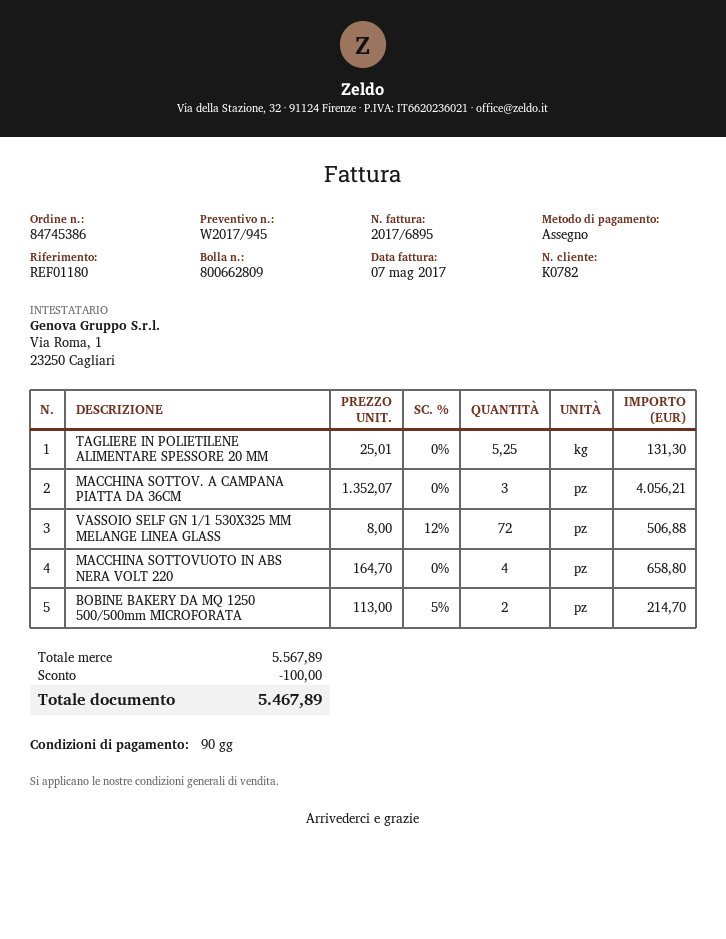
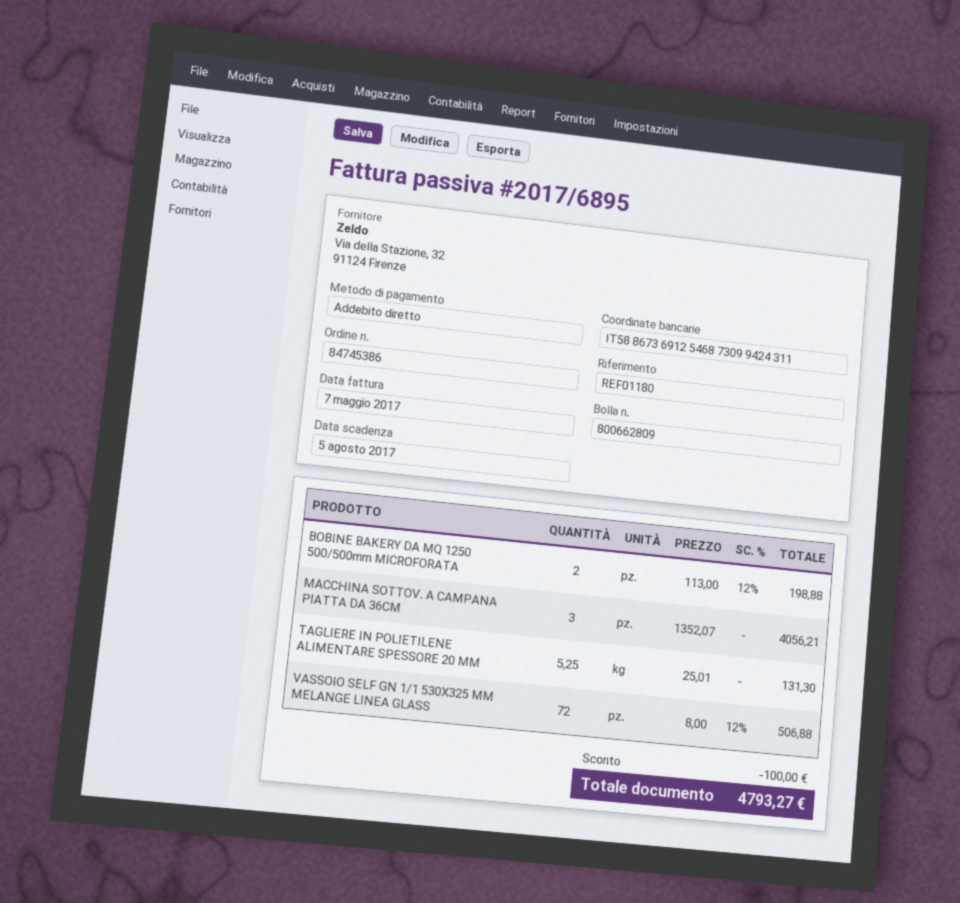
payment method: cheque -> direct debit
MACCHINA SOTTOVUOTO IN ABS NERA VOLT 220: 4 x 164.70 = 658.80 -> none
BOBINE BAKERY DA MQ 1250 500/500mm MICROFORATA: 2 x 113.00 - 5% = 214.70 -> 2 x 113.00 - 12% = 198.88
total: 5467.89 -> 4793.27

